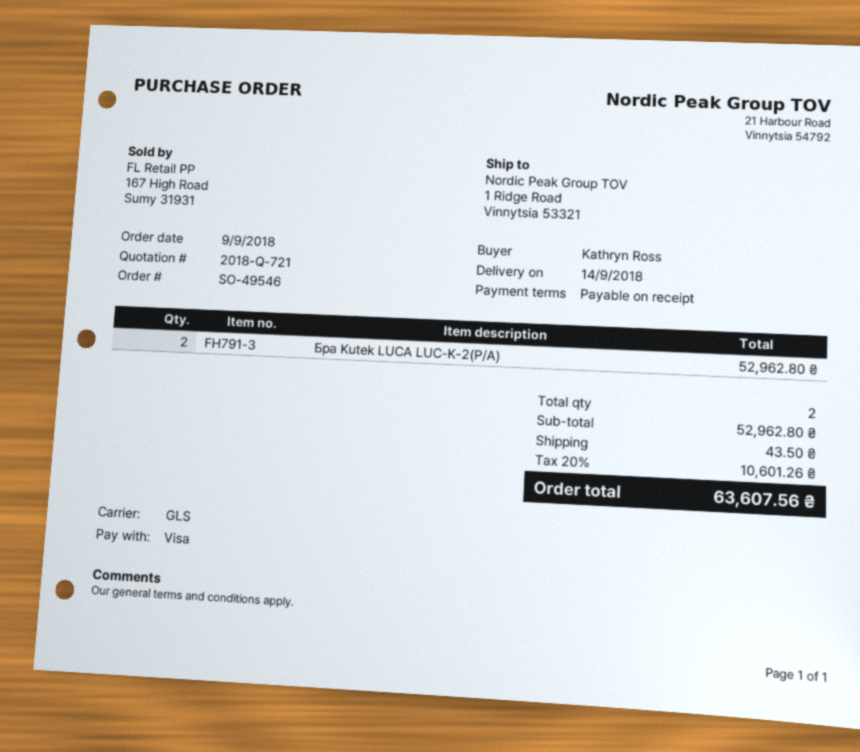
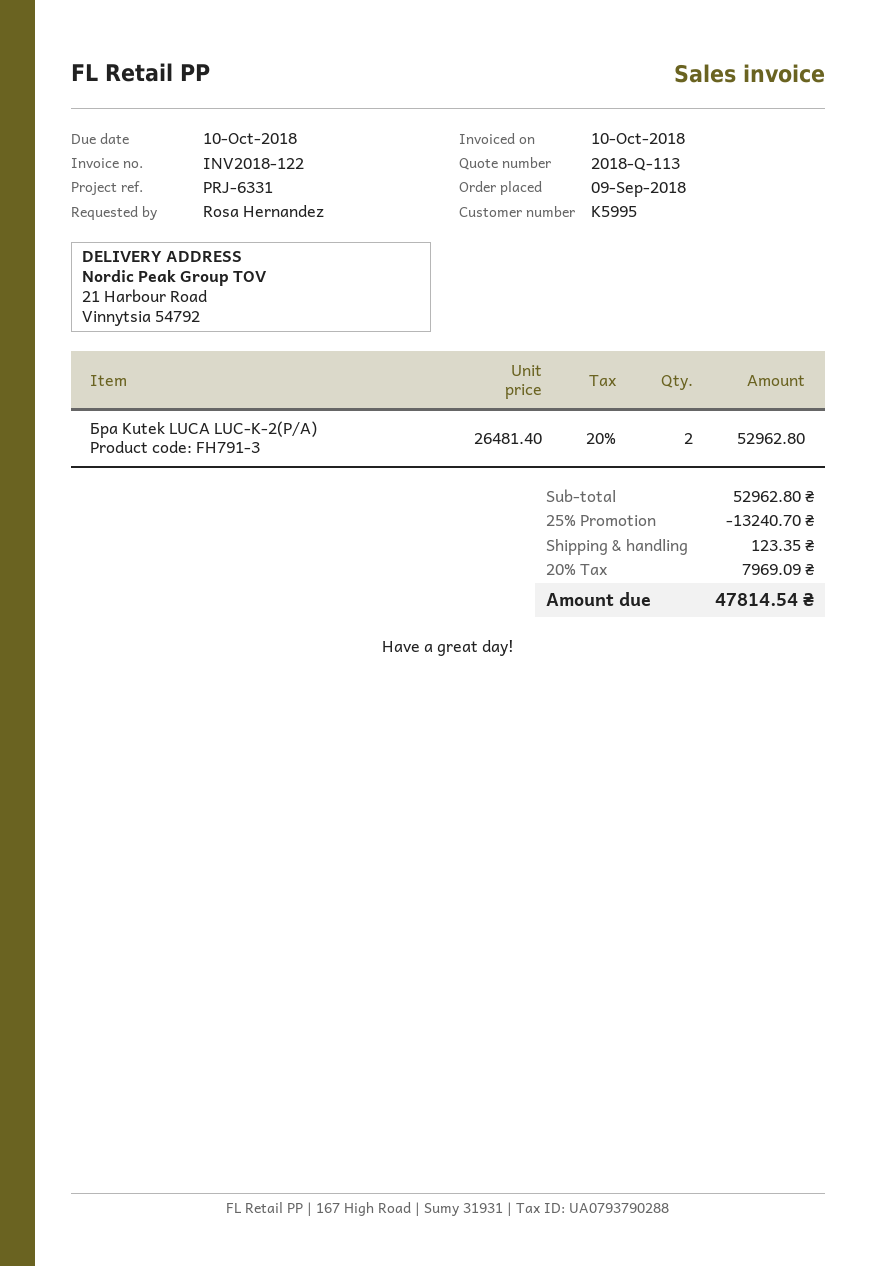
quote number: 2018-Q-721 -> 2018-Q-113
ordered by: Kathryn Ross -> Rosa Hernandez
ship to: 1 Ridge Road, Vinnytsia 53321 -> 21 Harbour Road, Vinnytsia 54792
discount: none -> 25% = 13240.70
shipping: 43.50 -> 123.35
tax: 20% = 10601.26 -> 20% = 7969.09
total: 63607.56 -> 47814.54

